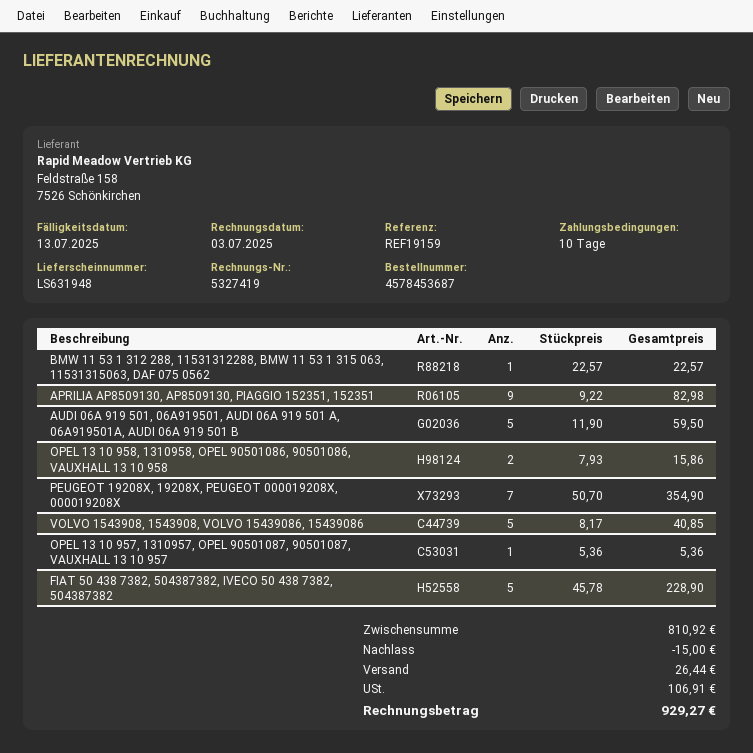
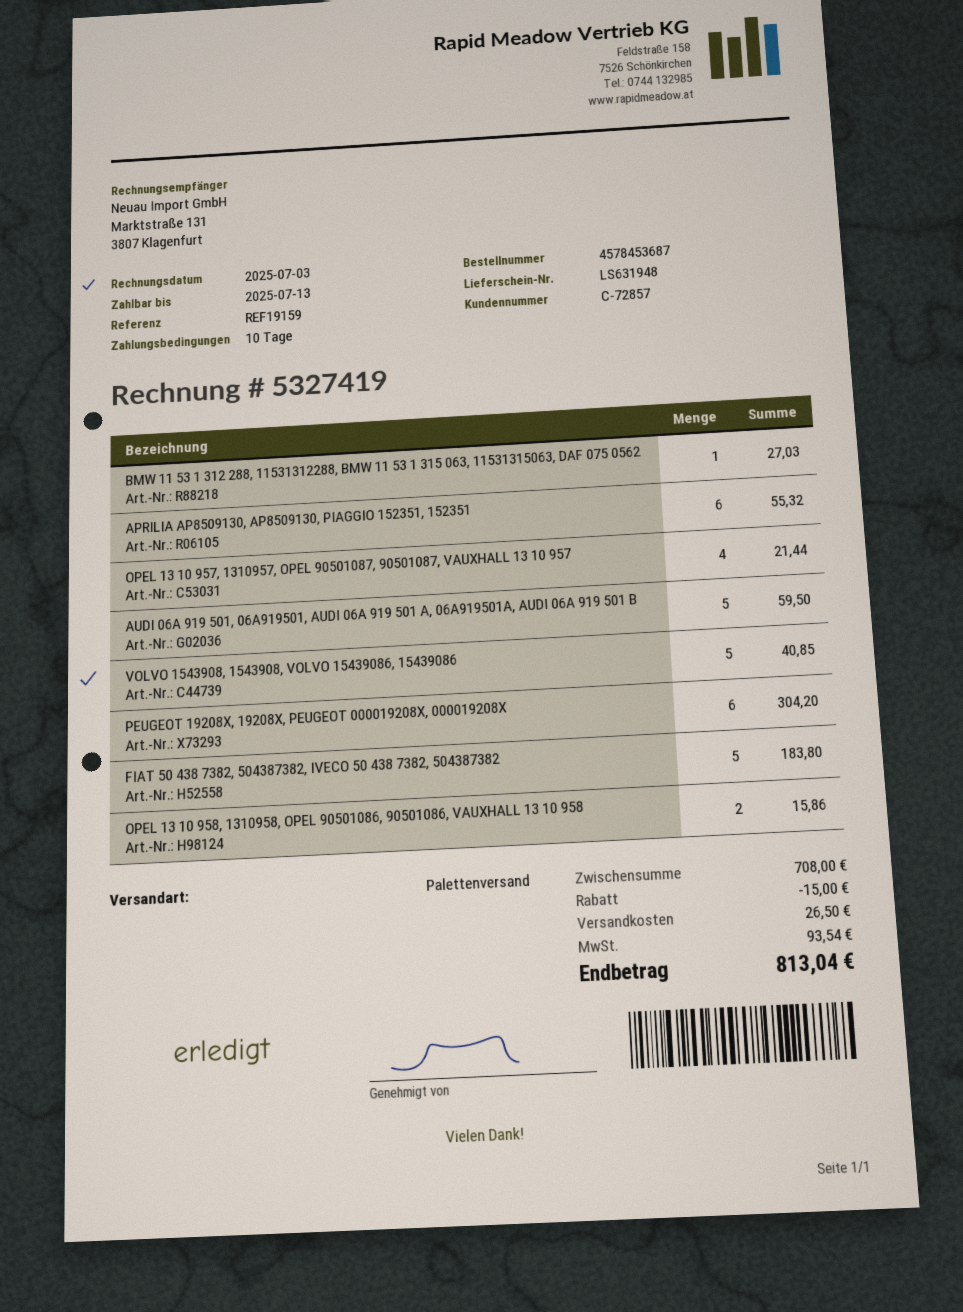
BMW 11 53 1 312 288, 11531312288, BMW 11 53 1 315 063, 11531315063, DAF 075 0562: 1 for 22.57 -> 1 for 27.03
APRILIA AP8509130, AP8509130, PIAGGIO 152351, 152351: 9 for 82.98 -> 6 for 55.32
PEUGEOT 19208X, 19208X, PEUGEOT 000019208X, 000019208X: 7 for 354.90 -> 6 for 304.20
OPEL 13 10 957, 1310957, OPEL 90501087, 90501087, VAUXHALL 13 10 957: 1 for 5.36 -> 4 for 21.44
FIAT 50 438 7382, 504387382, IVECO 50 438 7382, 504387382: 5 for 228.90 -> 5 for 183.80
subtotal: 810.92 -> 708.00
shipping: 26.44 -> 26.50
tax: 106.91 -> 93.54
total: 929.27 -> 813.04

